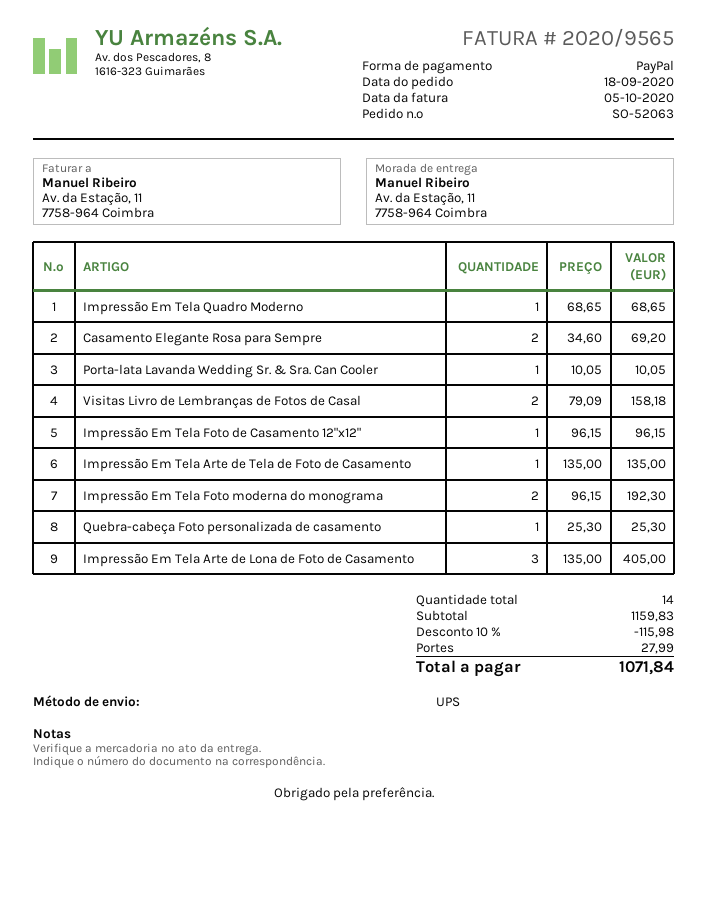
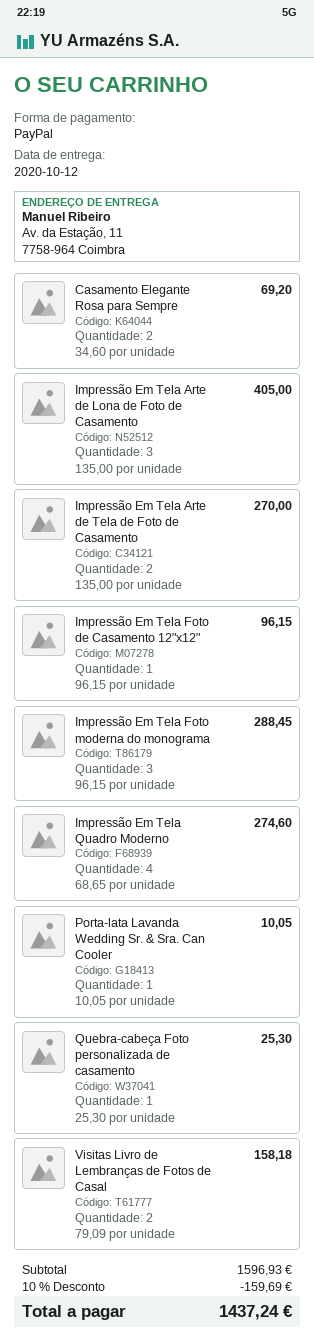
Impressão Em Tela Quadro Moderno: 1 x 68.65 = 68.65 -> 4 x 68.65 = 274.60
Impressão Em Tela Arte de Tela de Foto de Casamento: 1 x 135.00 = 135.00 -> 2 x 135.00 = 270.00
Impressão Em Tela Foto moderna do monograma: 2 x 96.15 = 192.30 -> 3 x 96.15 = 288.45
subtotal: 1159.83 -> 1596.93
discount: 10% = 115.98 -> 10% = 159.69
shipping: 27.99 -> none
total: 1071.84 -> 1437.24

